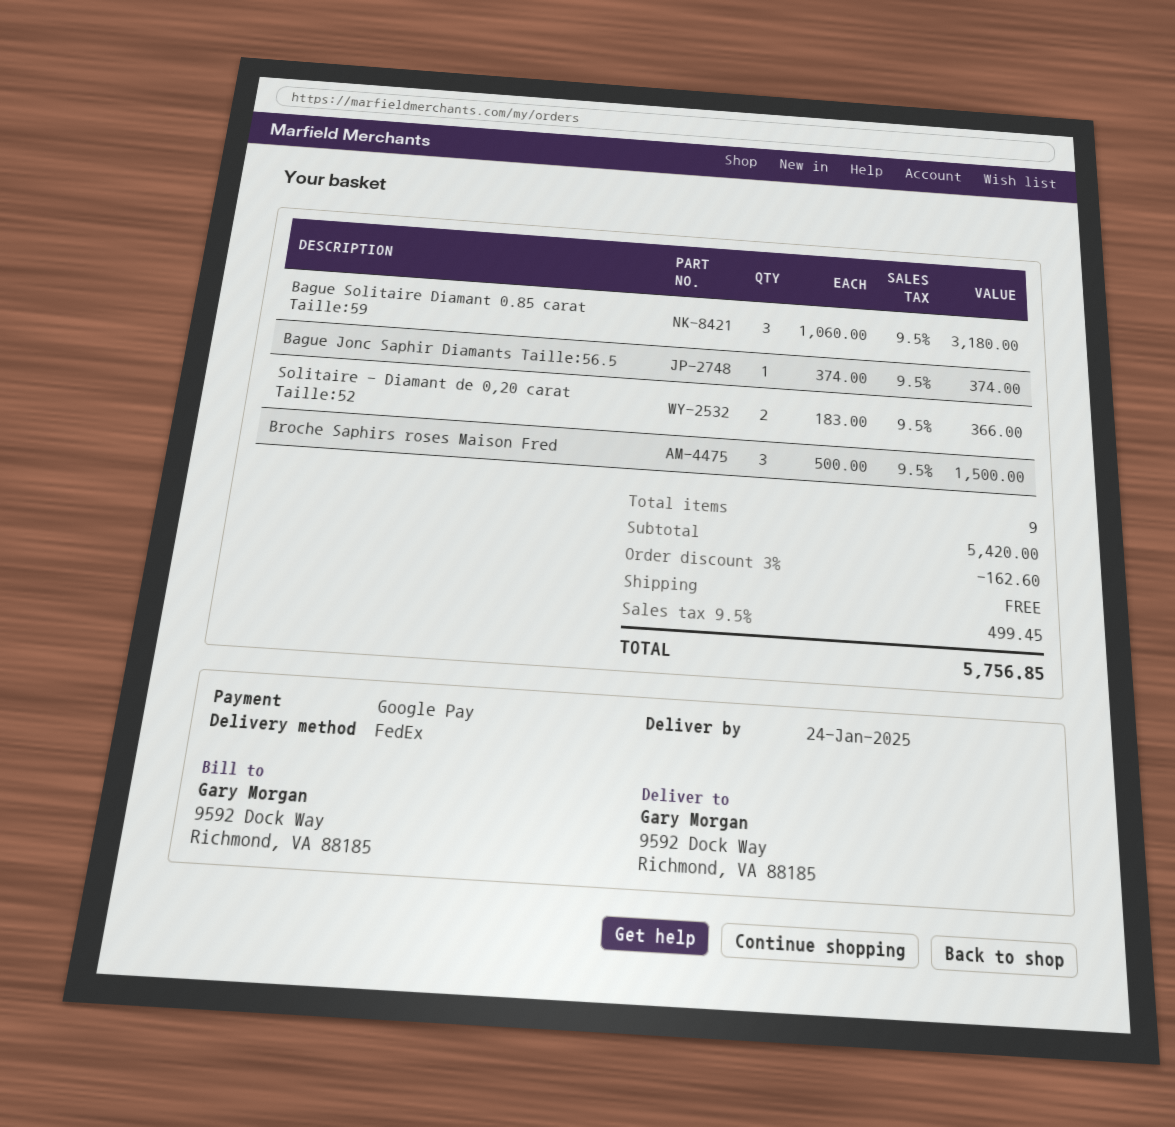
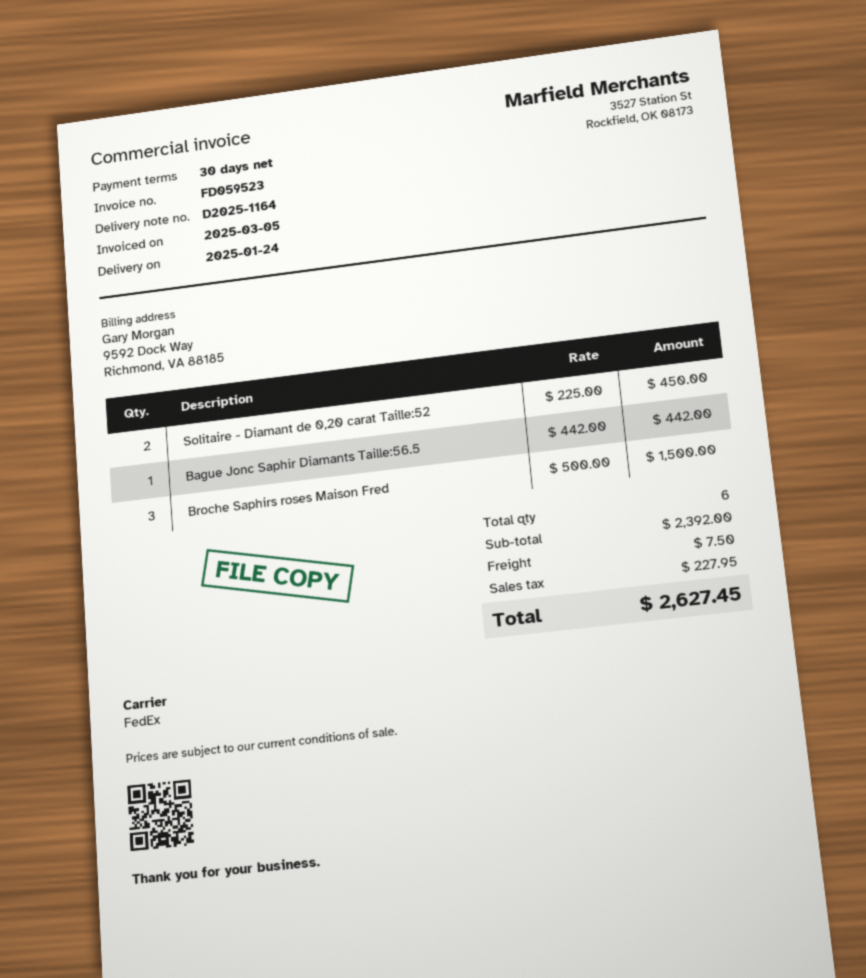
Bague Solitaire Diamant 0.85 carat Taille:59: 3 x 1060.00 = 3180.00 -> none
Bague Jonc Saphir Diamants Taille:56.5: 1 x 374.00 = 374.00 -> 1 x 442.00 = 442.00
Solitaire - Diamant de 0,20 carat Taille:52: 2 x 183.00 = 366.00 -> 2 x 225.00 = 450.00
total quantity: 9 -> 6
subtotal: 5420.00 -> 2392.00
discount: 3% = 162.60 -> none
shipping: 0.00 -> 7.50
tax: 499.45 -> 227.95
total: 5756.85 -> 2627.45

